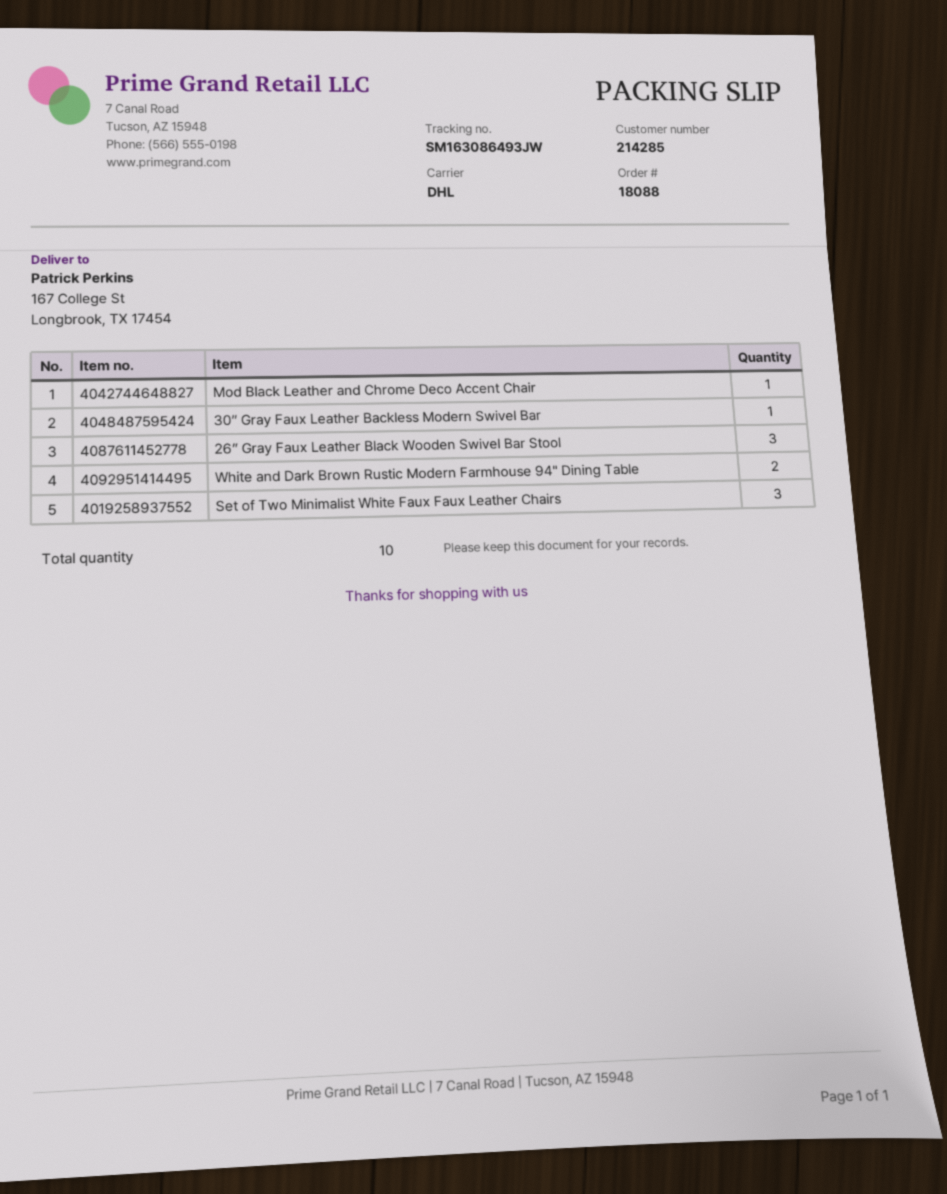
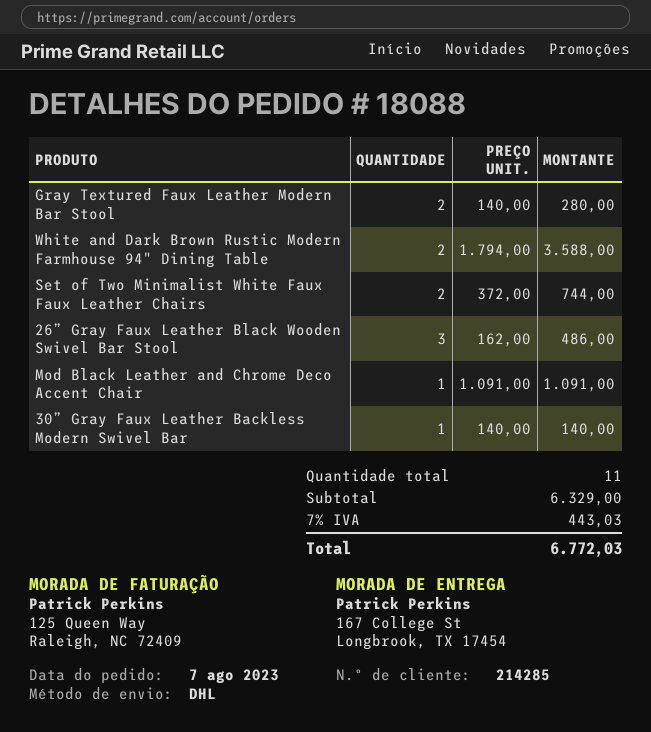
Set of Two Minimalist White Faux Faux Leather Chairs: 3 -> 2
Gray Textured Faux Leather Modern Bar Stool: none -> 2
total quantity: 10 -> 11

